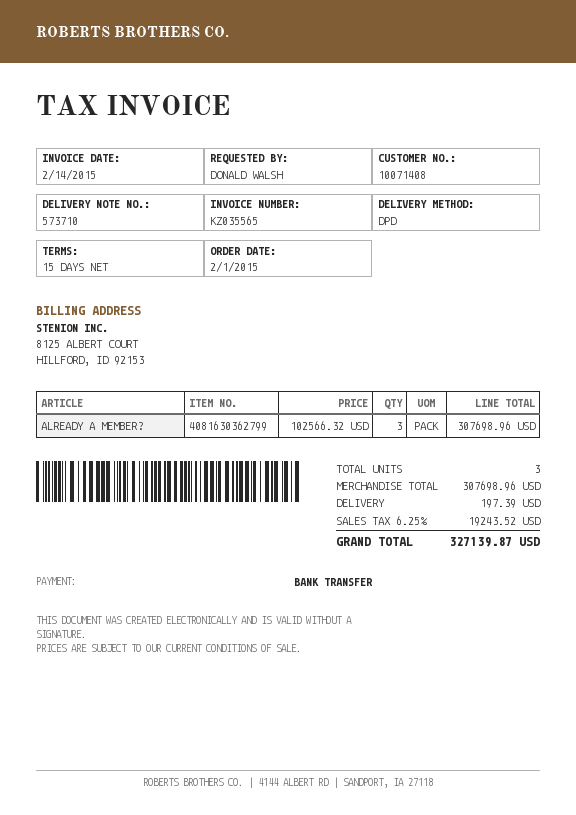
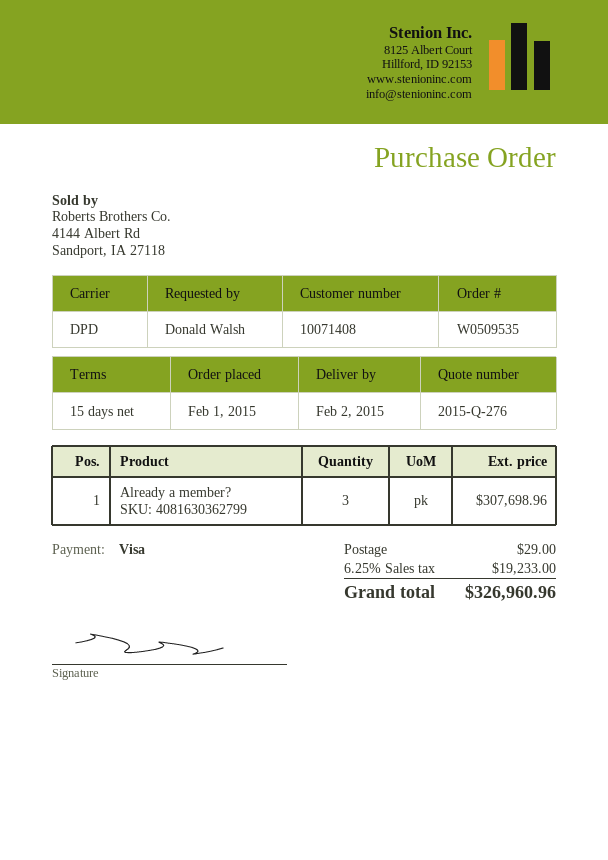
payment method: bank transfer -> Visa
shipping: 197.39 -> 29.00
tax: 6.25% = 19243.52 -> 6.25% = 19233.00
total: 327139.87 -> 326960.96

